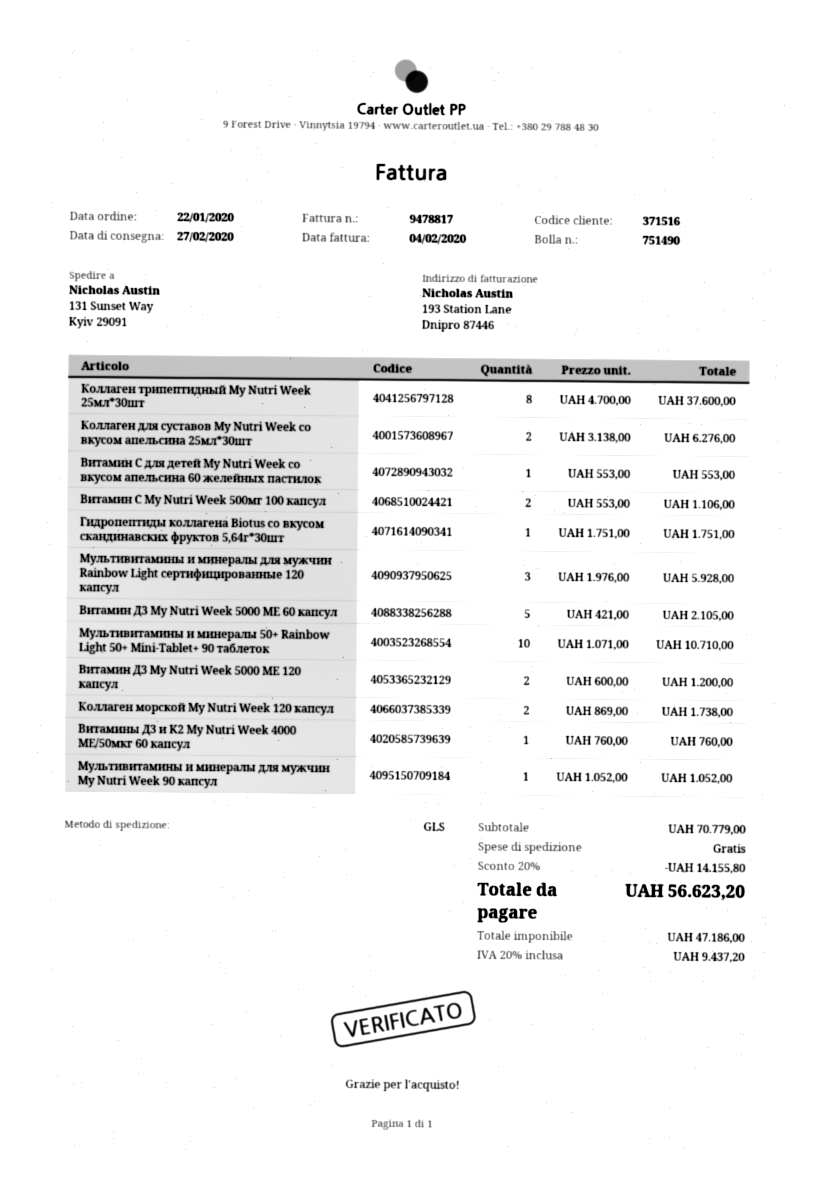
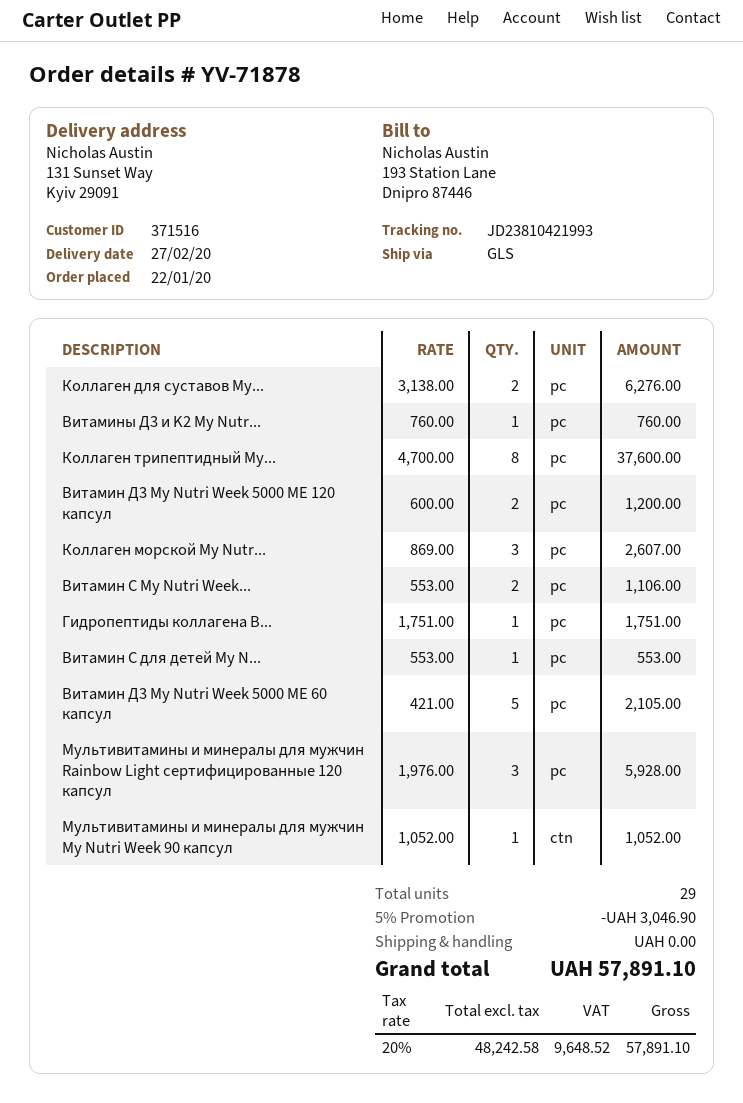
Мультивитамины и минералы 50+ Rainbow Light 50+ Mini-Tablet+ 90 таблеток: 10 x 1071.00 = 10710.00 -> none
Коллаген морской My Nutri Week 120 капсул: 2 x 869.00 = 1738.00 -> 3 x 869.00 = 2607.00
discount: 20% = 14155.80 -> 5% = 3046.90
net: 47186.00 -> 48242.58
tax: 20% = 9437.20 -> 20% = 9648.52
total: 56623.20 -> 57891.10

